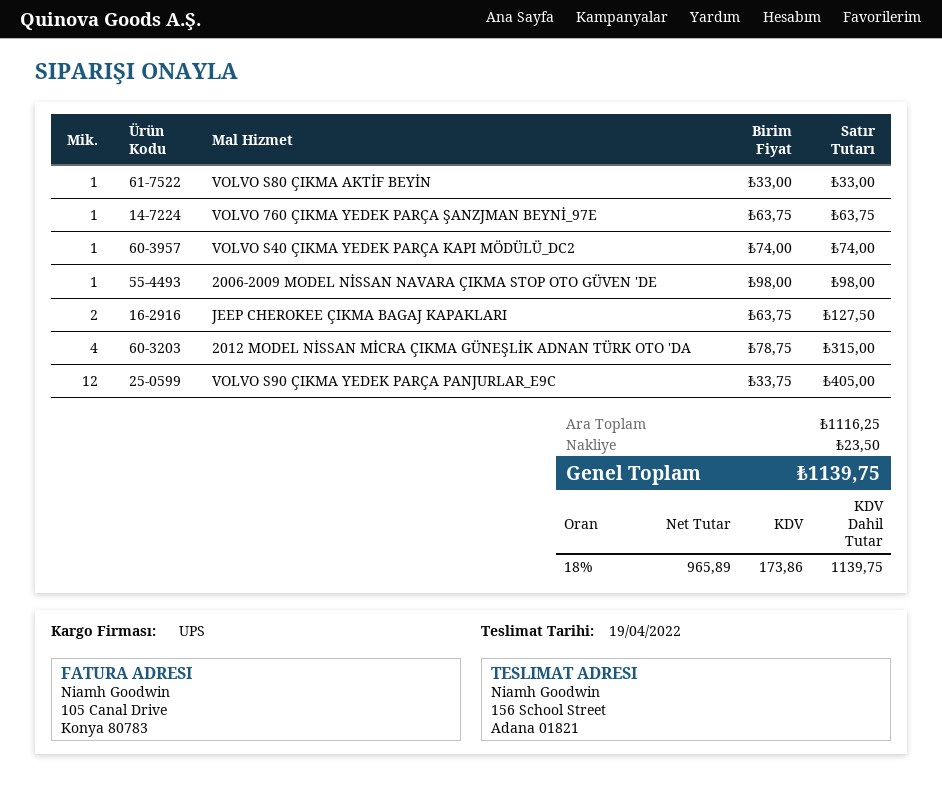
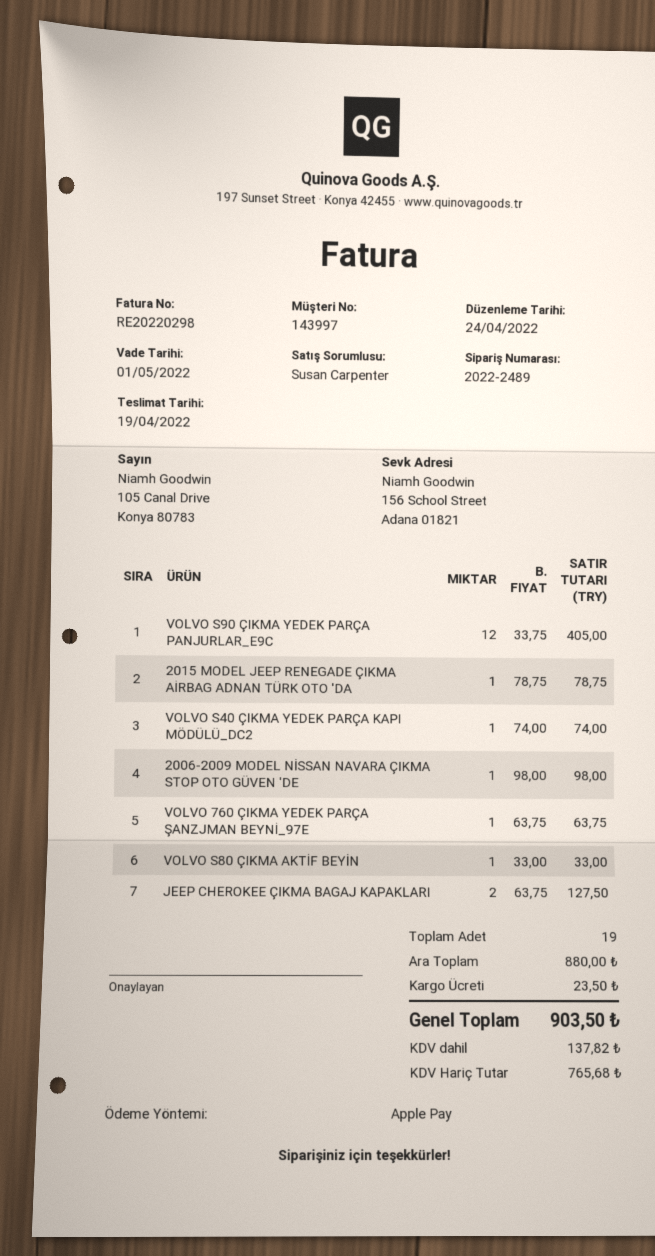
2012 MODEL NİSSAN MİCRA ÇIKMA GÜNEŞLİK ADNAN TÜRK OTO 'DA: 4 x 78.75 = 315.00 -> none
2015 MODEL JEEP RENEGADE ÇIKMA AİRBAG ADNAN TÜRK OTO 'DA: none -> 1 x 78.75 = 78.75
subtotal: 1116.25 -> 880.00
net: 965.89 -> 765.68
tax: 173.86 -> 137.82
total: 1139.75 -> 903.50

